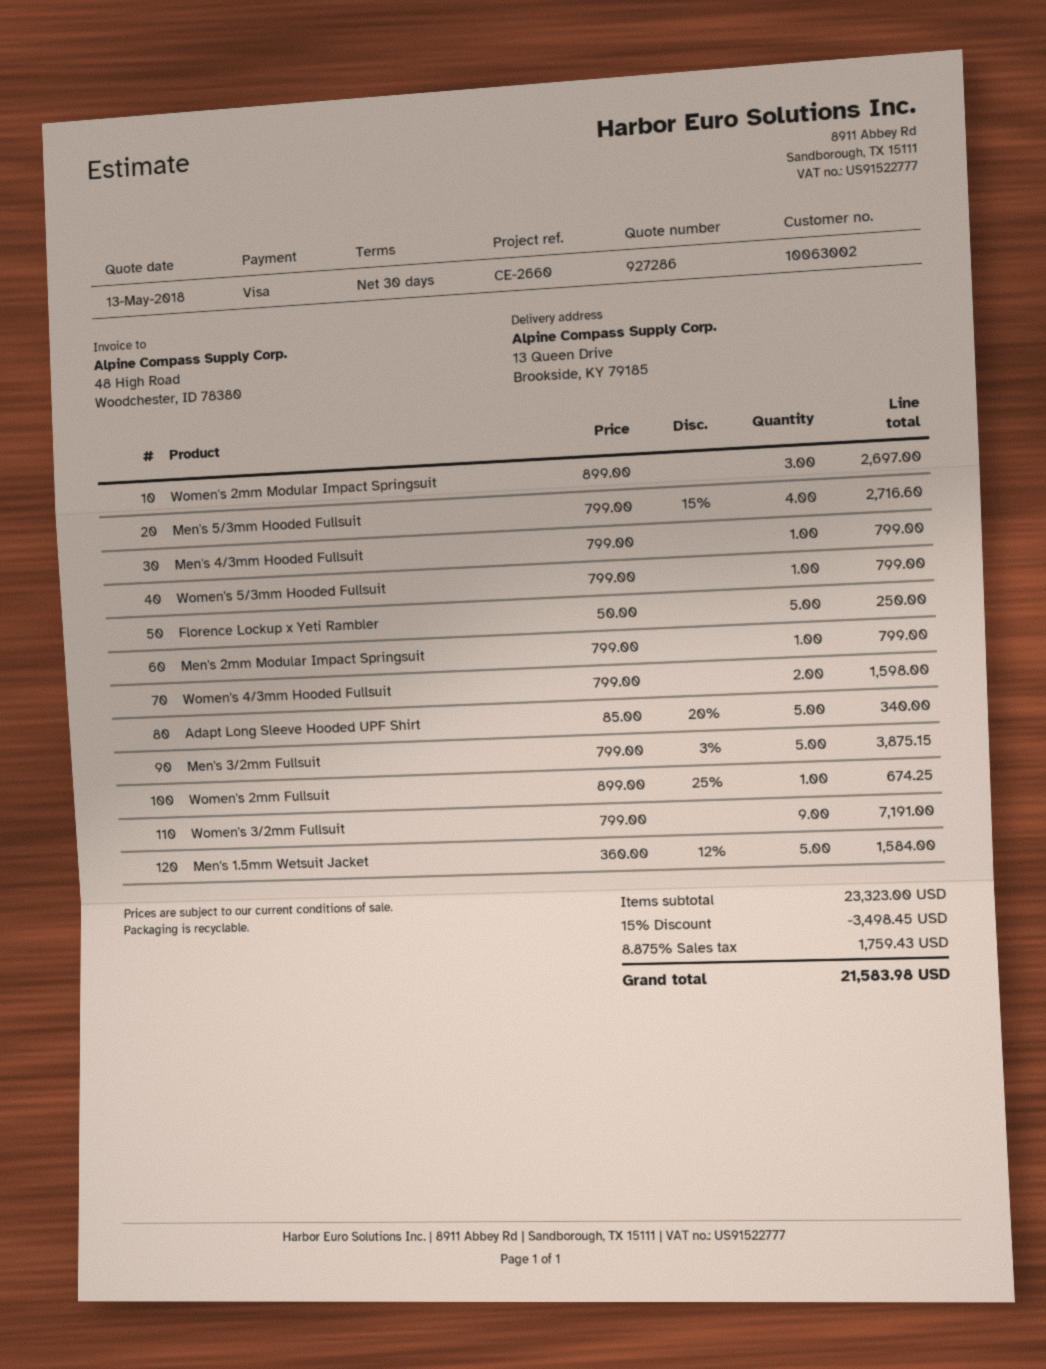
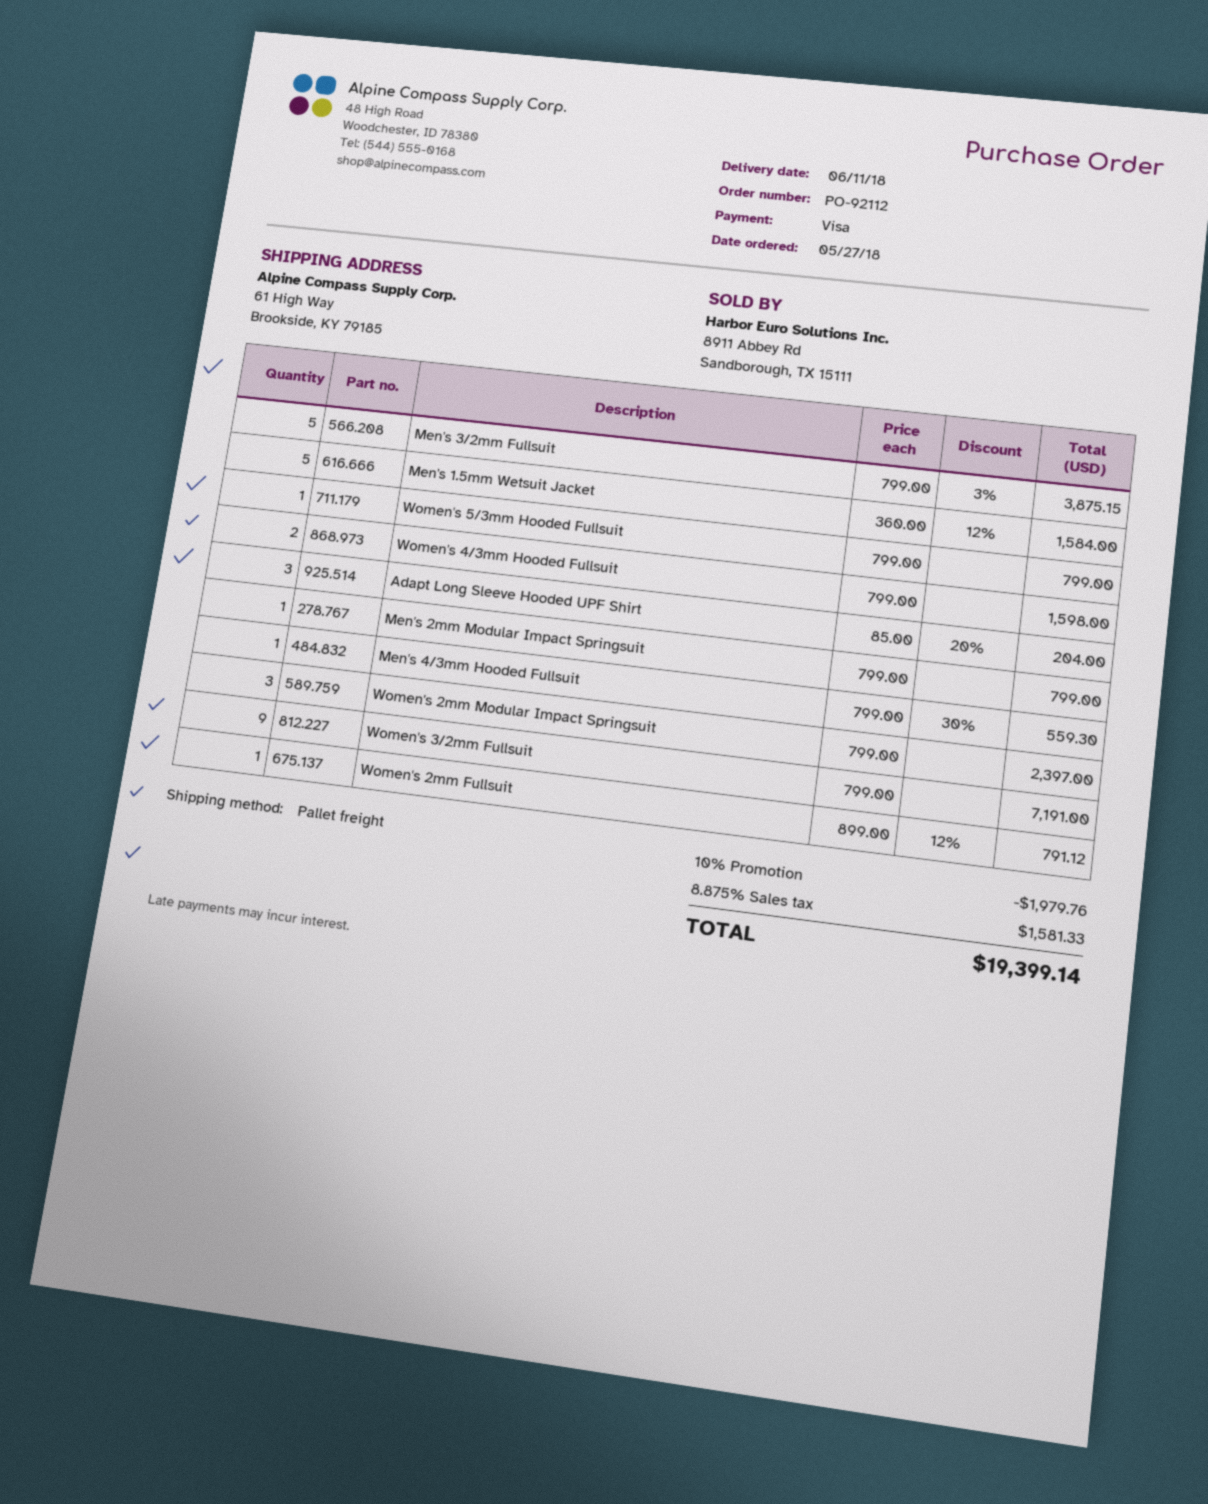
ship to: 13 Queen Drive, Brookside, KY 79185 -> 61 High Way, Brookside, KY 79185
Women's 2mm Modular Impact Springsuit: 3 x 899.00 = 2697.00 -> 3 x 799.00 = 2397.00
Men's 5/3mm Hooded Fullsuit: 4 x 799.00 - 15% = 2716.60 -> none
Men's 4/3mm Hooded Fullsuit: 1 x 799.00 = 799.00 -> 1 x 799.00 - 30% = 559.30
Florence Lockup x Yeti Rambler: 5 x 50.00 = 250.00 -> none
Adapt Long Sleeve Hooded UPF Shirt: 5 x 85.00 - 20% = 340.00 -> 3 x 85.00 - 20% = 204.00
Women's 2mm Fullsuit: 1 x 899.00 - 25% = 674.25 -> 1 x 899.00 - 12% = 791.12
discount: 15% = 3498.45 -> 10% = 1979.76
tax: 8.875% = 1759.43 -> 8.875% = 1581.33
total: 21583.98 -> 19399.14

